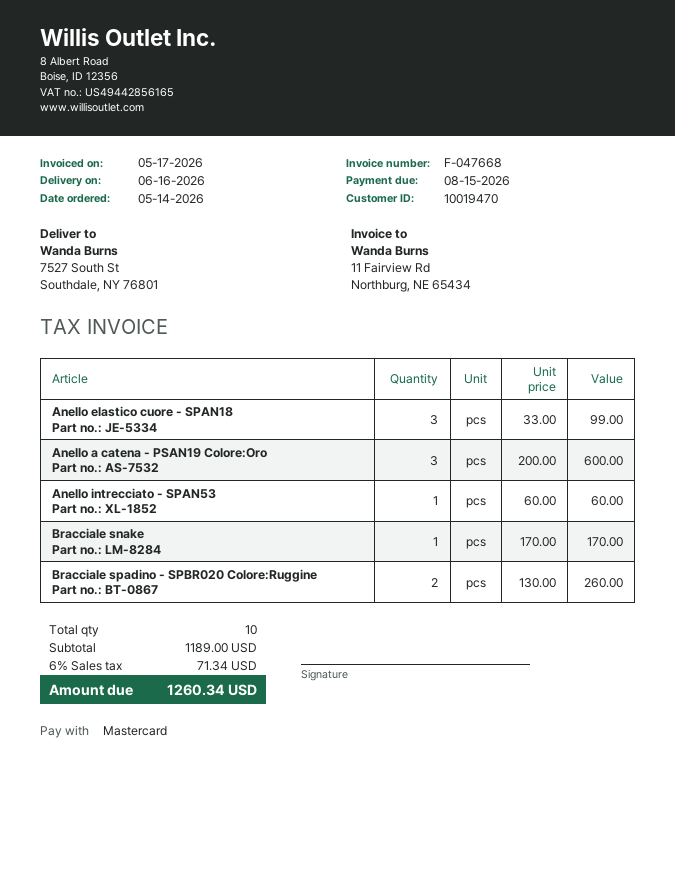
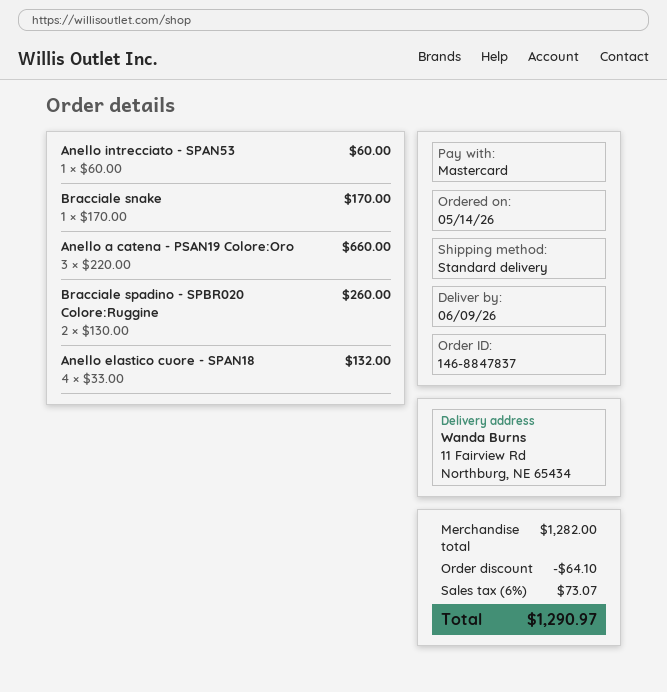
delivery date: 2026-06-16 -> 2026-06-09
ship to: 7527 South St, Southdale, NY 76801 -> 11 Fairview Rd, Northburg, NE 65434
Anello elastico cuore - SPAN18: 3 x 33.00 = 99.00 -> 4 x 33.00 = 132.00
Anello a catena - PSAN19 Colore:Oro: 3 x 200.00 = 600.00 -> 3 x 220.00 = 660.00
subtotal: 1189.00 -> 1282.00
discount: none -> 64.10
tax: 6% = 71.34 -> 6% = 73.07
total: 1260.34 -> 1290.97

